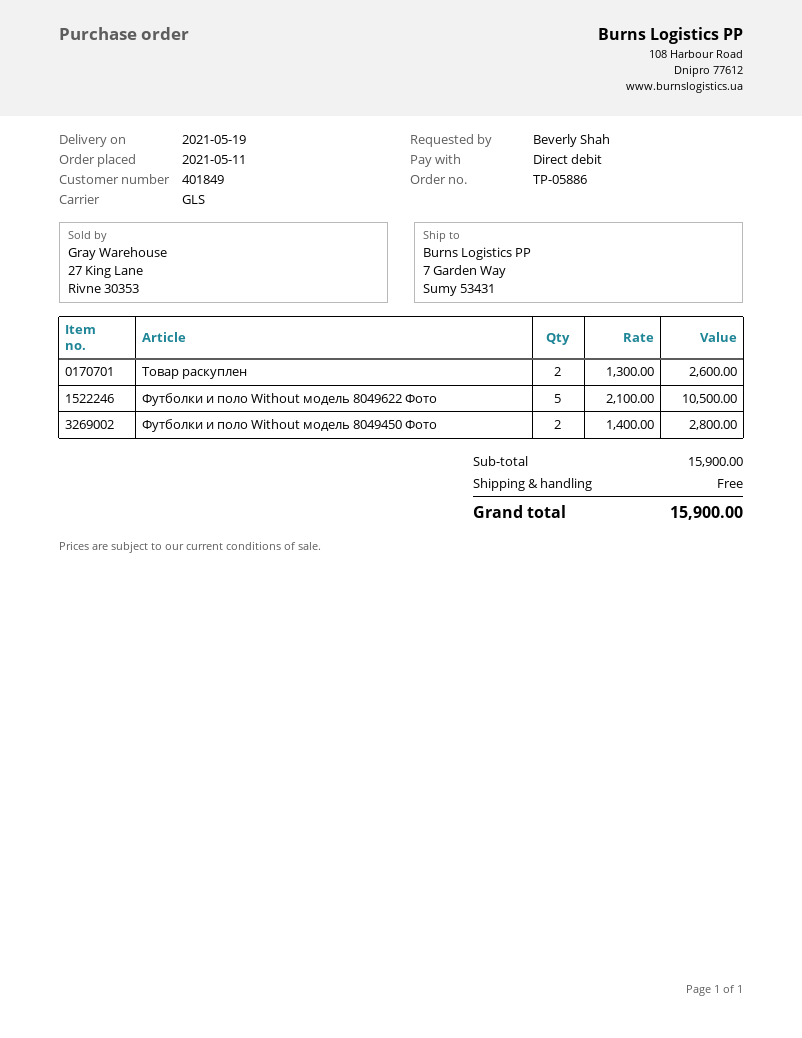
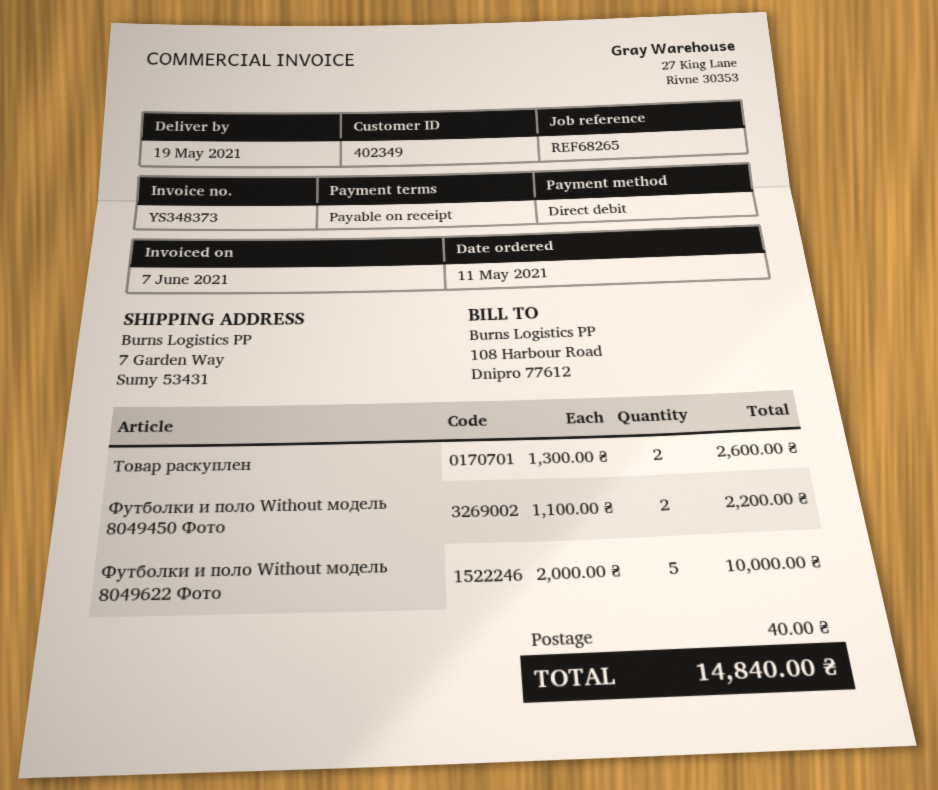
customer number: 401849 -> 402349
Футболки и поло Without модель 8049622 Фото: 5 x 2100.00 = 10500.00 -> 5 x 2000.00 = 10000.00
Футболки и поло Without модель 8049450 Фото: 2 x 1400.00 = 2800.00 -> 2 x 1100.00 = 2200.00
shipping: 0.00 -> 40.00
total: 15900.00 -> 14840.00

